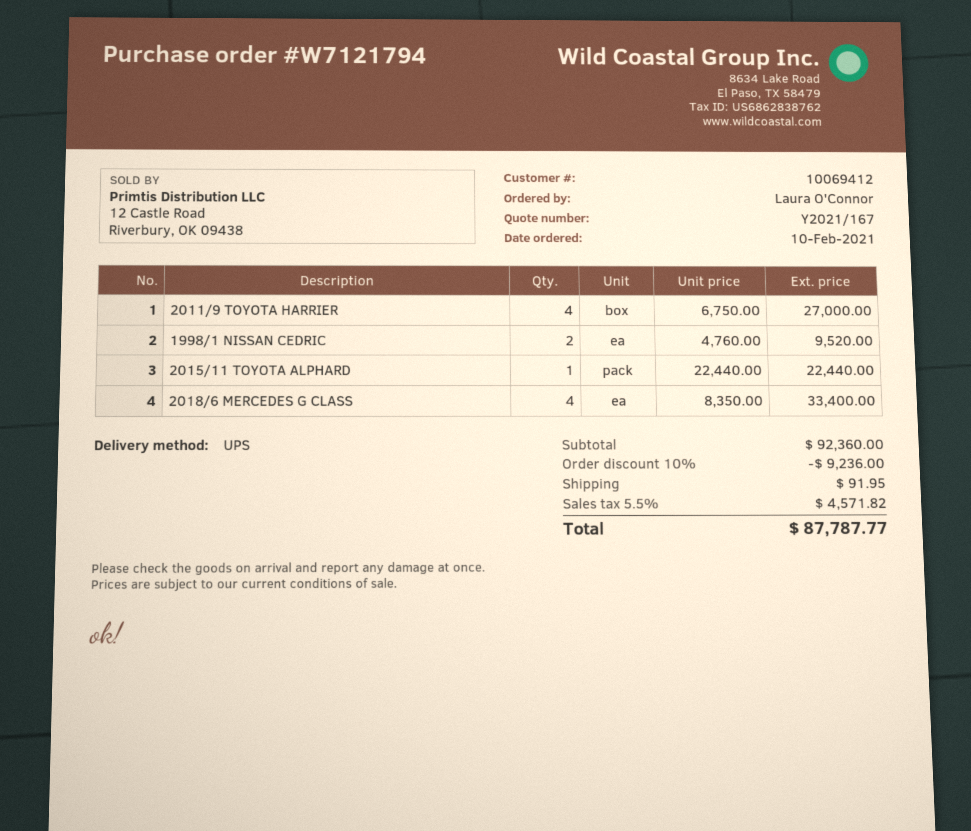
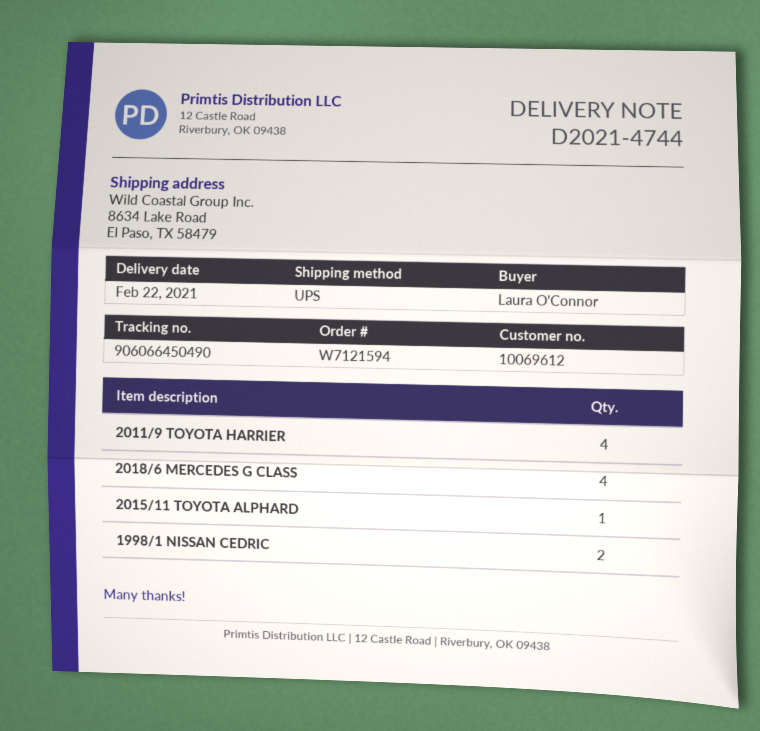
order number: W7121794 -> W7121594
customer number: 10069412 -> 10069612

